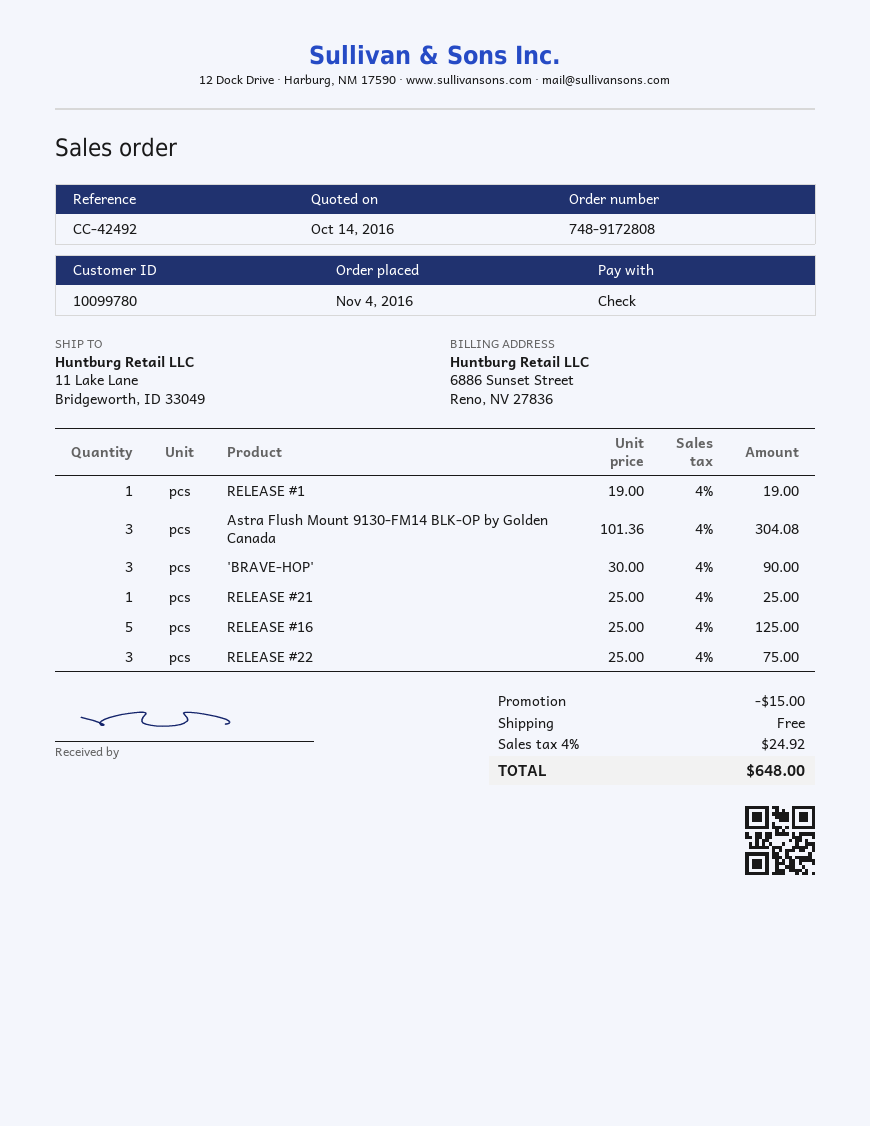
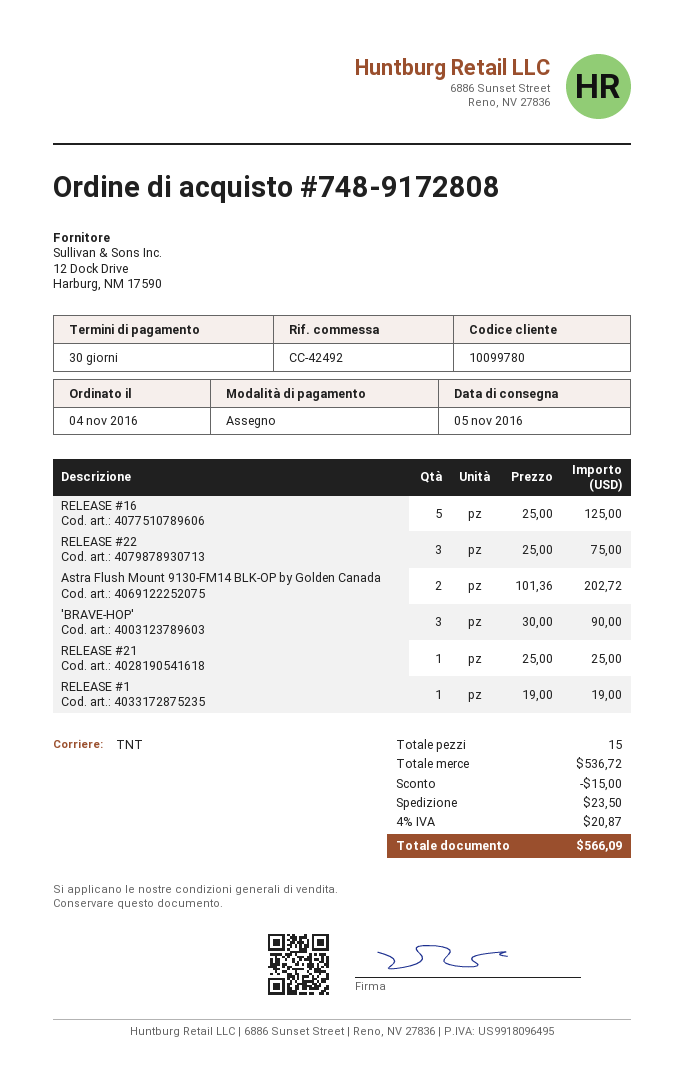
Astra Flush Mount 9130-FM14 BLK-OP by Golden Canada: 3 x 101.36 = 304.08 -> 2 x 101.36 = 202.72
shipping: 0.00 -> 23.50
tax: 4% = 24.92 -> 4% = 20.87
total: 648.00 -> 566.09

